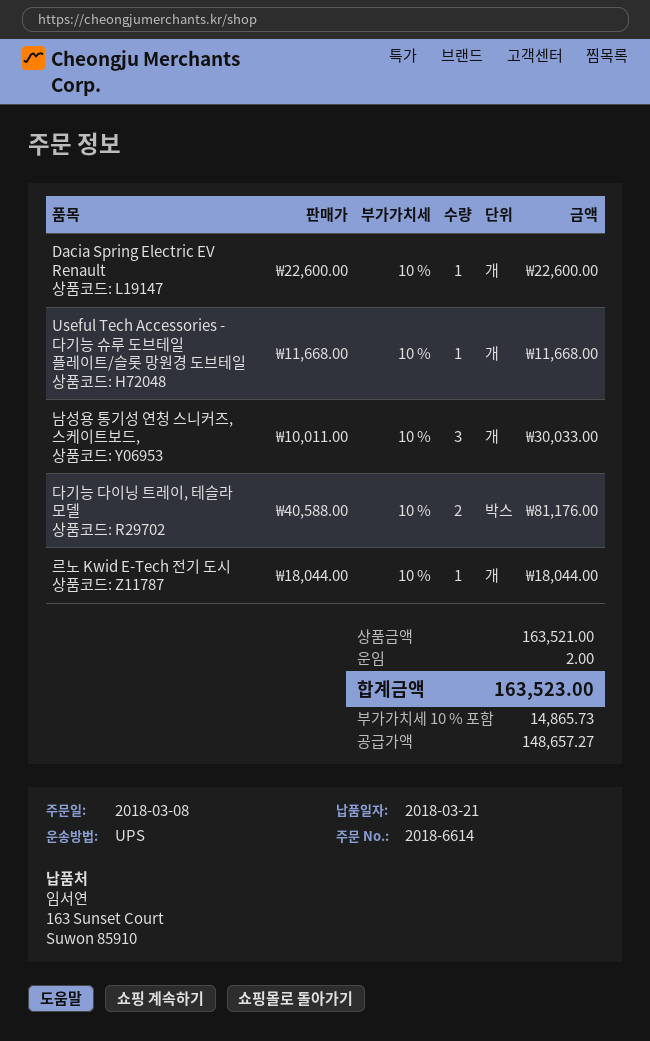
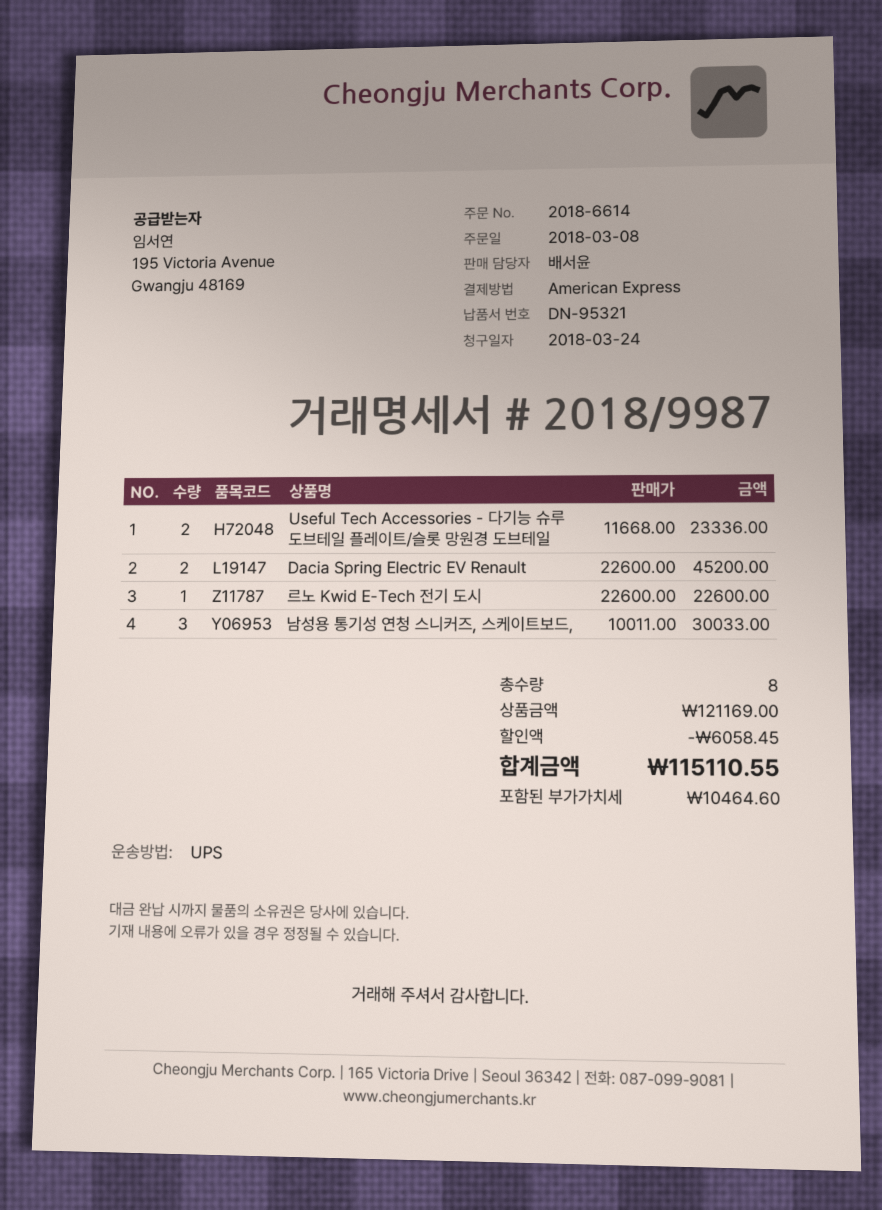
Dacia Spring Electric EV Renault: 1 x 22600.00 = 22600.00 -> 2 x 22600.00 = 45200.00
Useful Tech Accessories - 다기능 슈루 도브테일 플레이트/슬롯 망원경 도브테일: 1 x 11668.00 = 11668.00 -> 2 x 11668.00 = 23336.00
다기능 다이닝 트레이, 테슬라 모델: 2 x 40588.00 = 81176.00 -> none
르노 Kwid E-Tech 전기 도시: 1 x 18044.00 = 18044.00 -> 1 x 22600.00 = 22600.00
subtotal: 163521.00 -> 121169.00
discount: none -> 6058.45
shipping: 2.00 -> none
tax: 14865.73 -> 10464.60
total: 163523.00 -> 115110.55

